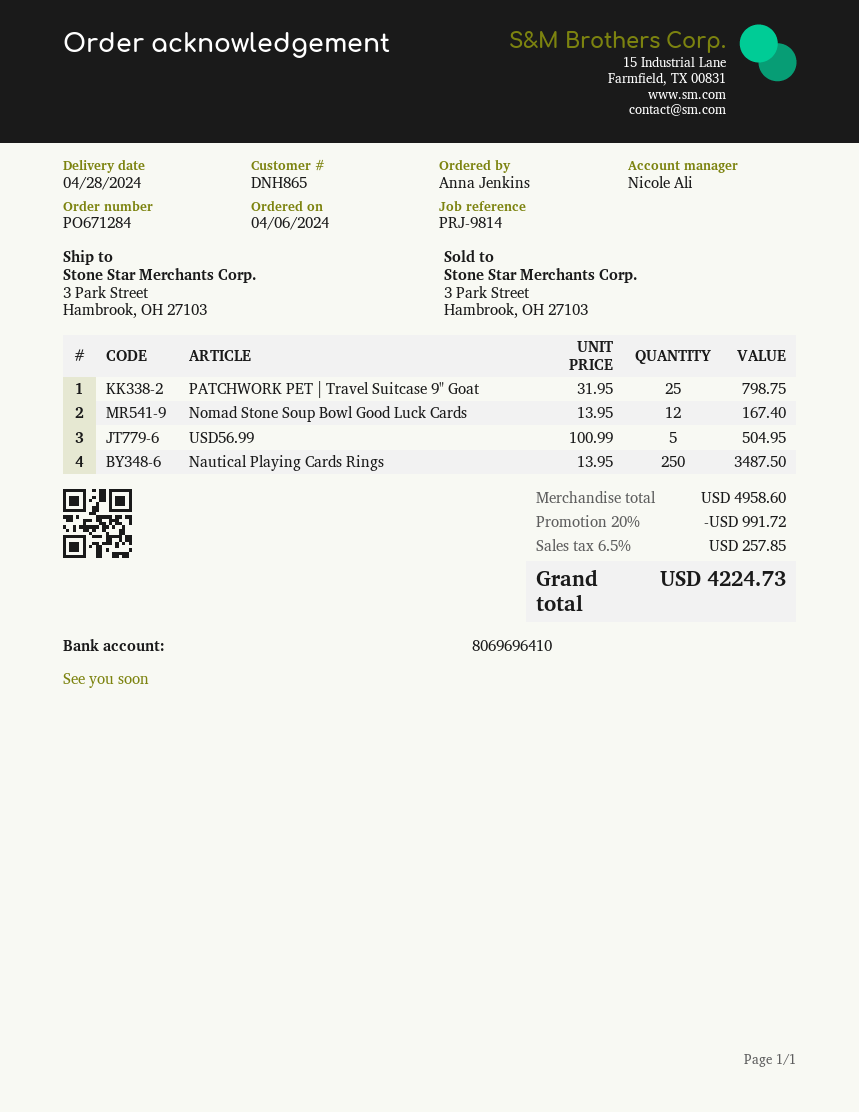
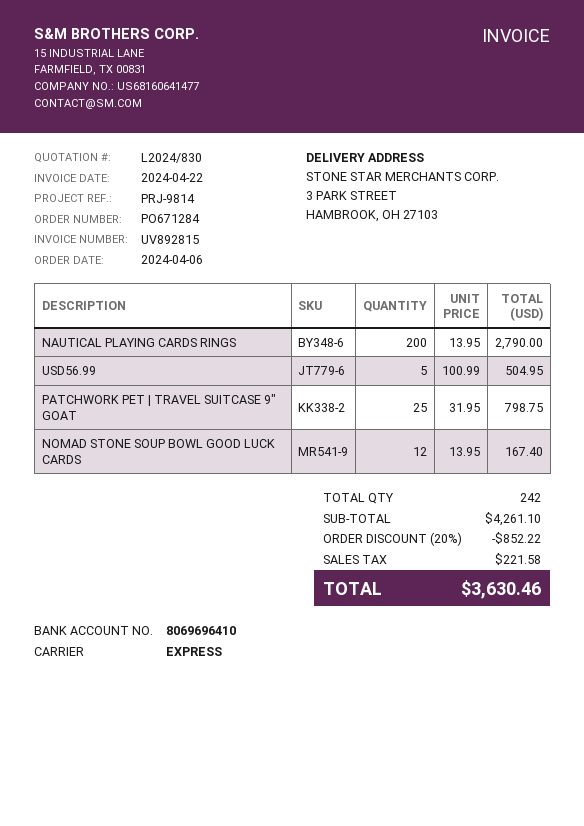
Nautical Playing Cards Rings: 250 x 13.95 = 3487.50 -> 200 x 13.95 = 2790.00
subtotal: 4958.60 -> 4261.10
discount: 20% = 991.72 -> 20% = 852.22
tax: 257.85 -> 221.58
total: 4224.73 -> 3630.46

